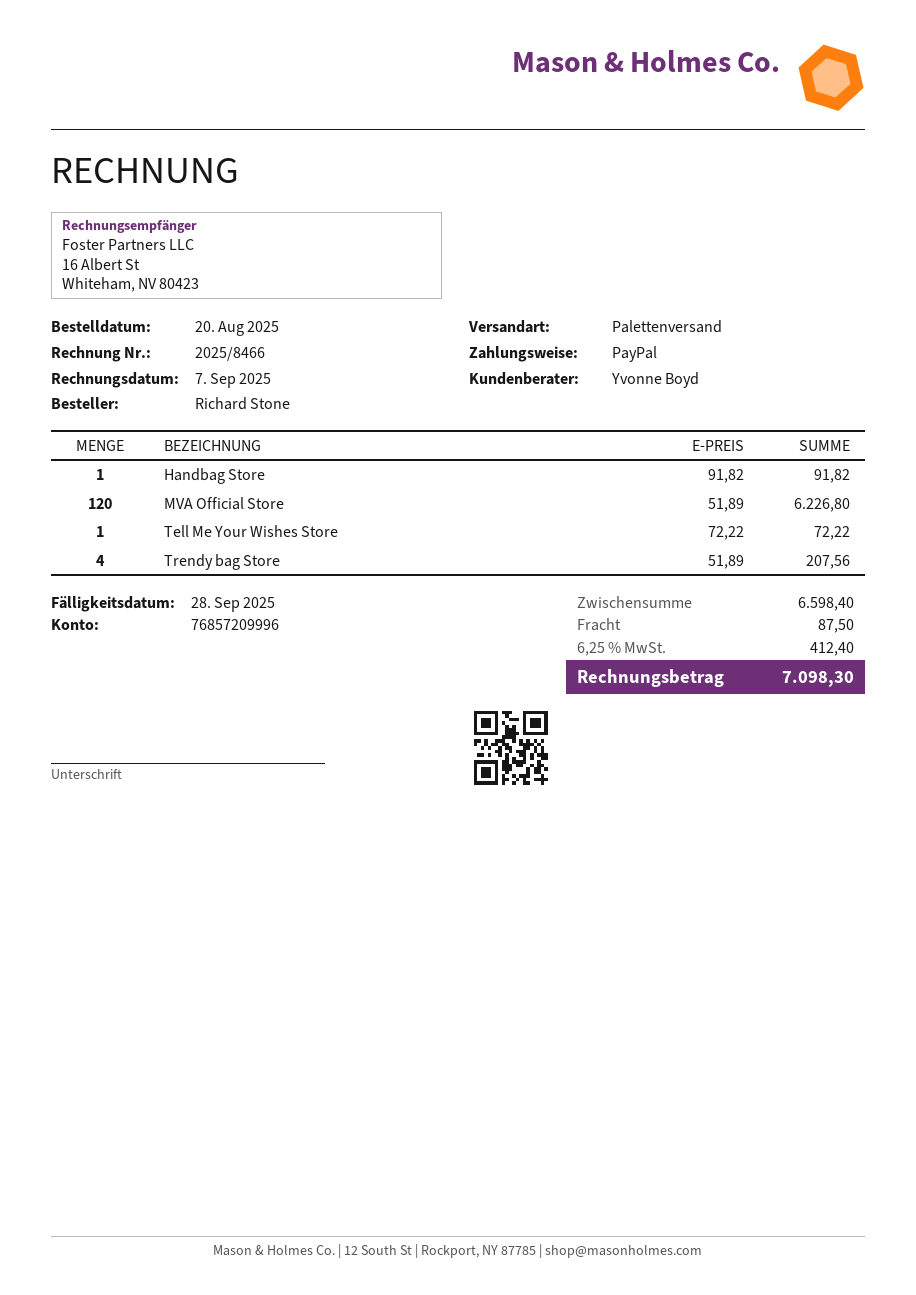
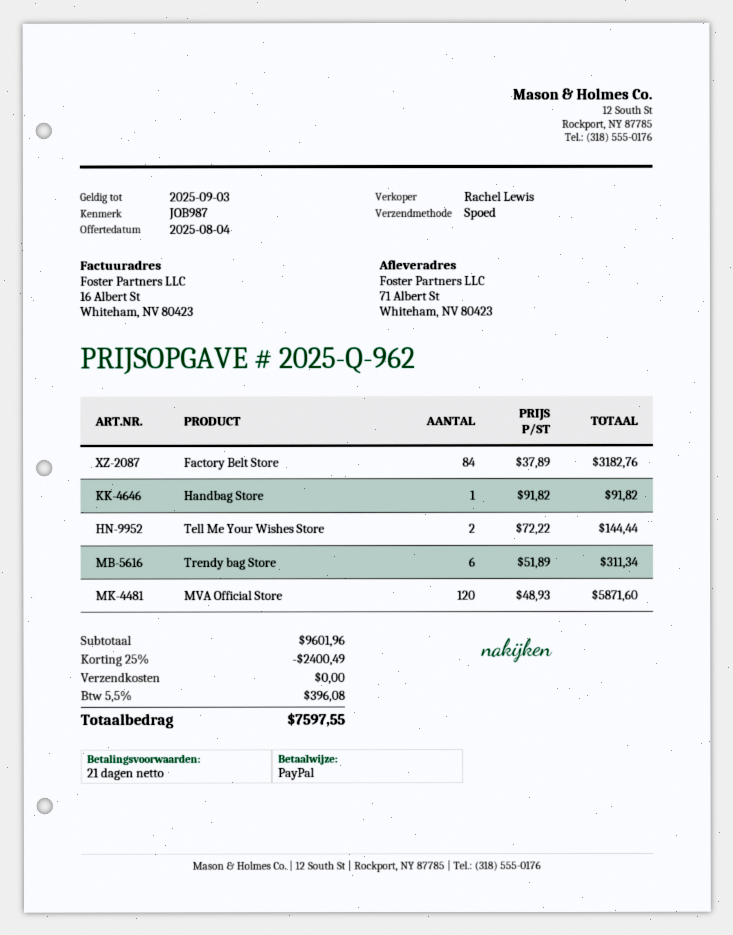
sales rep: Yvonne Boyd -> Rachel Lewis
shipping method: pallet freight -> express
MVA Official Store: 120 x 51.89 = 6226.80 -> 120 x 48.93 = 5871.60
Tell Me Your Wishes Store: 1 x 72.22 = 72.22 -> 2 x 72.22 = 144.44
Trendy bag Store: 4 x 51.89 = 207.56 -> 6 x 51.89 = 311.34
Factory Belt Store: none -> 84 x 37.89 = 3182.76
subtotal: 6598.40 -> 9601.96
discount: none -> 25% = 2400.49
shipping: 87.50 -> 0.00
tax: 6.25% = 412.40 -> 5.5% = 396.08
total: 7098.30 -> 7597.55

